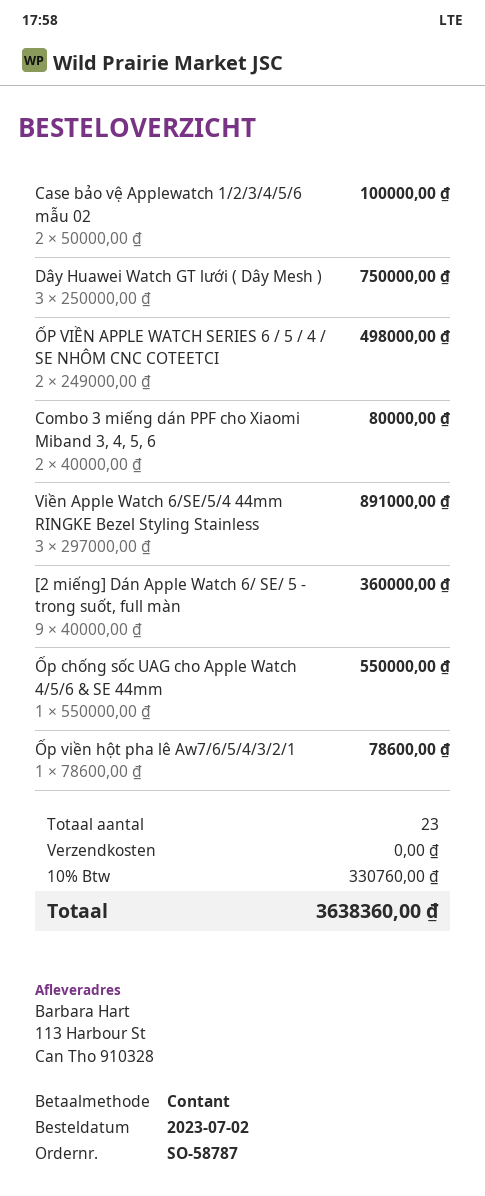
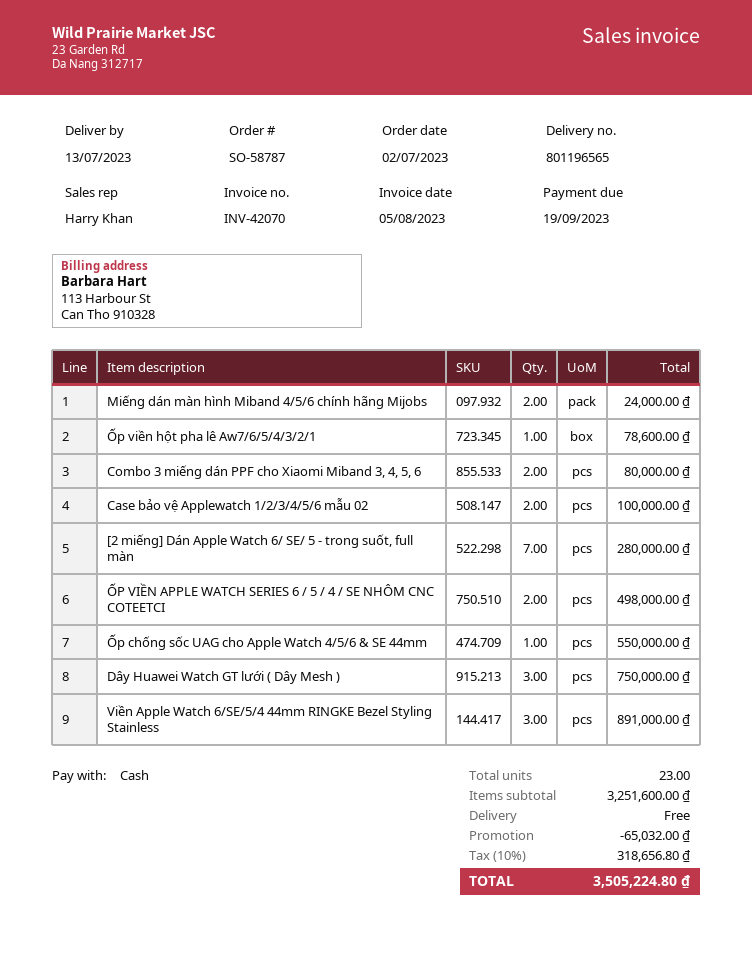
[2 miếng] Dán Apple Watch 6/ SE/ 5 - trong suốt, full màn: 9 for 360000.00 -> 7 for 280000.00
Miếng dán màn hình Miband 4/5/6 chính hãng Mijobs: none -> 2 for 24000.00
discount: none -> 65032.00
tax: 10% = 330760.00 -> 10% = 318656.80
total: 3638360.00 -> 3505224.80

